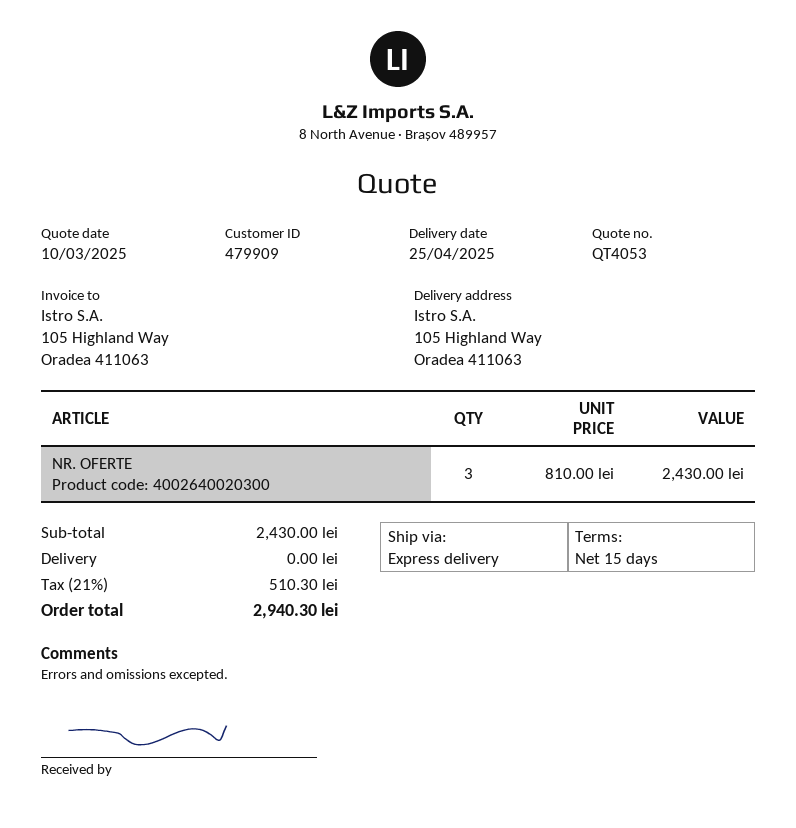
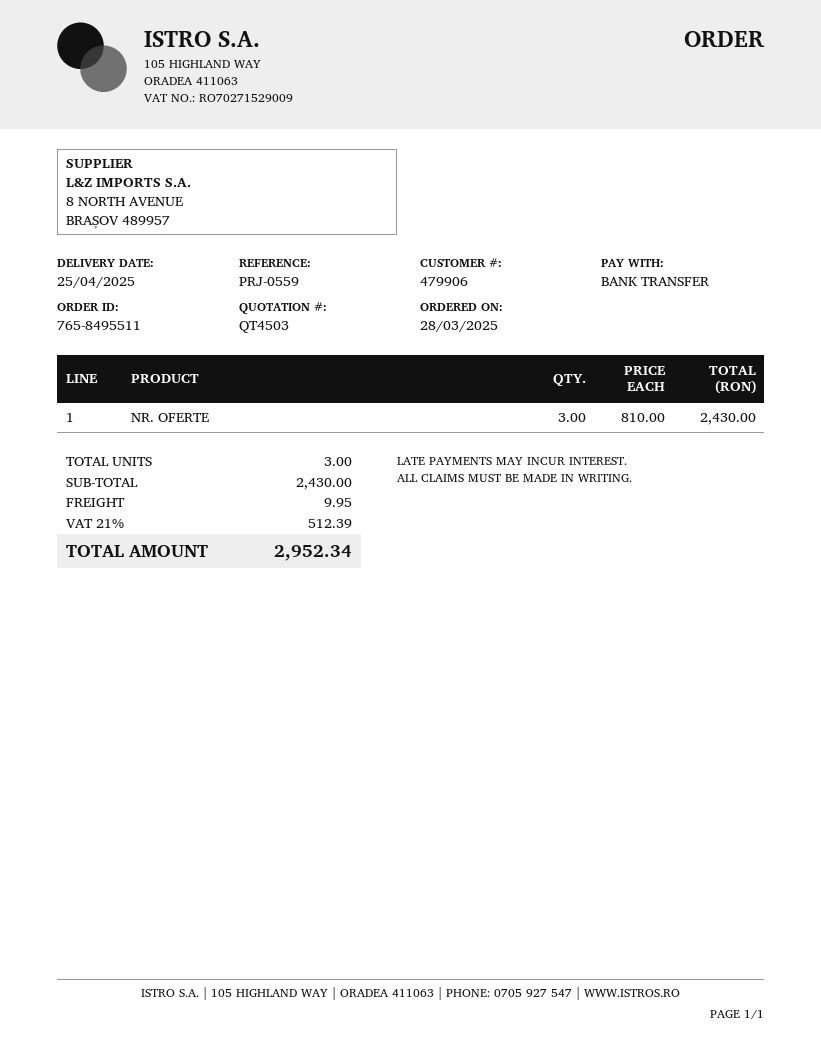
quote number: QT4053 -> QT4503
customer number: 479909 -> 479906
shipping: 0.00 -> 9.95
tax: 21% = 510.30 -> 21% = 512.39
total: 2940.30 -> 2952.34

